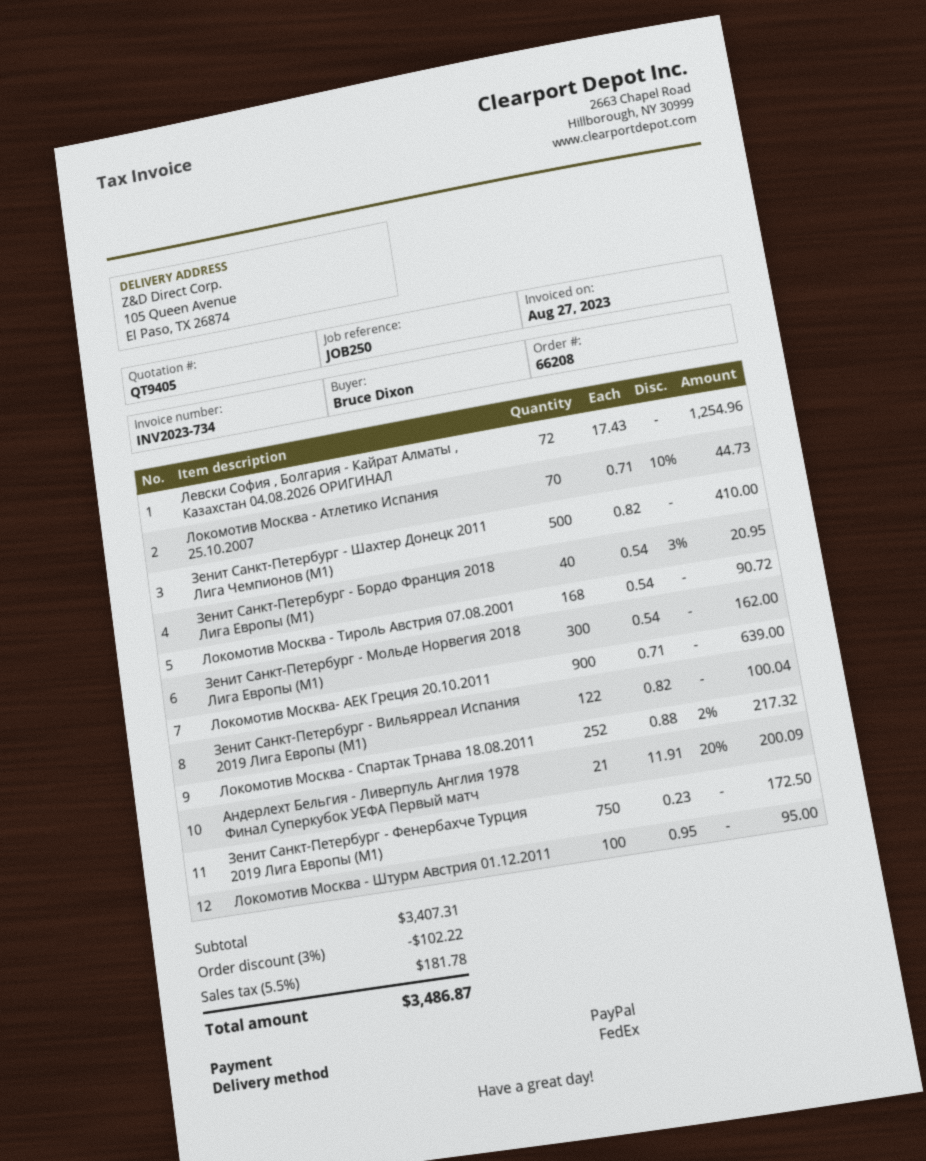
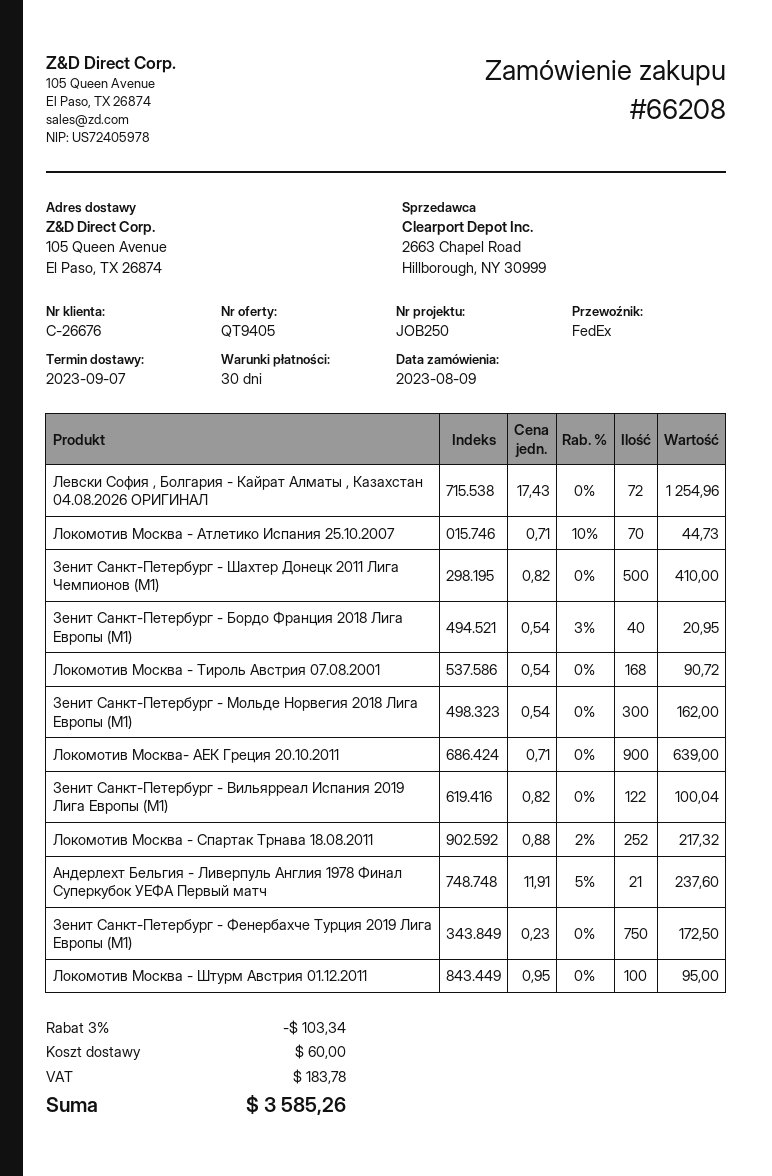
Андерлехт Бельгия - Ливерпуль Англия 1978 Финал Суперкубок УЕФА Первый матч: 21 x 11.91 - 20% = 200.09 -> 21 x 11.91 - 5% = 237.60
discount: 3% = 102.22 -> 3% = 103.34
shipping: none -> 60.00
tax: 181.78 -> 183.78
total: 3486.87 -> 3585.26

